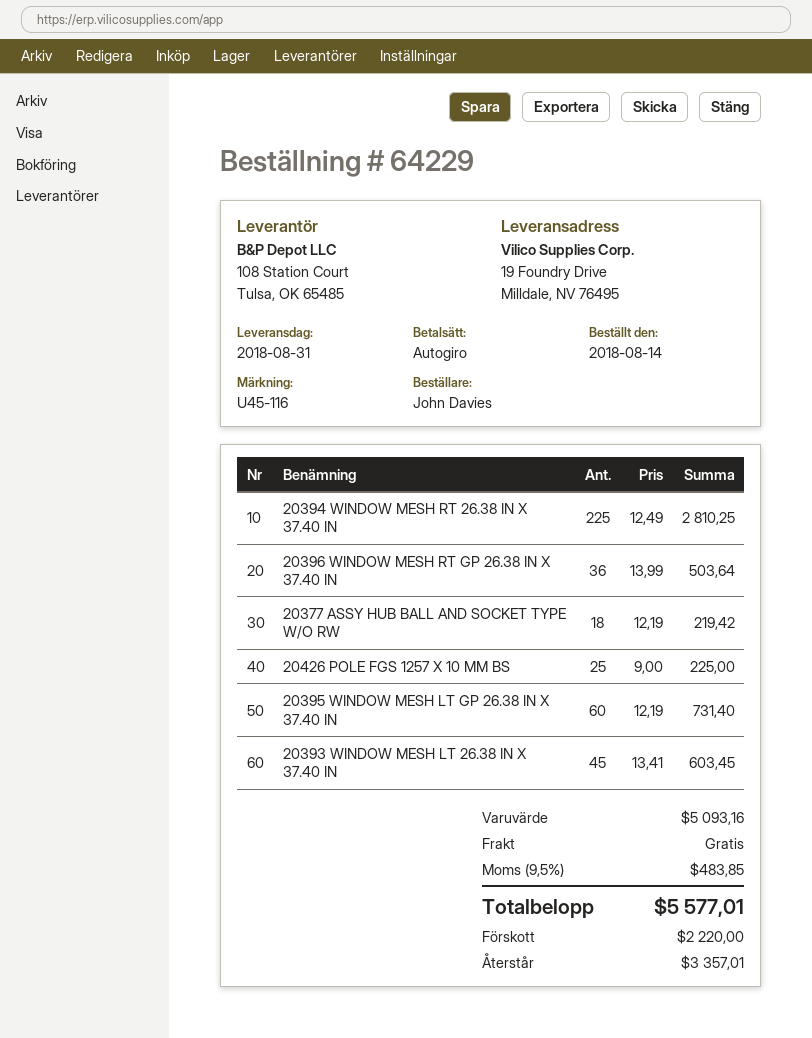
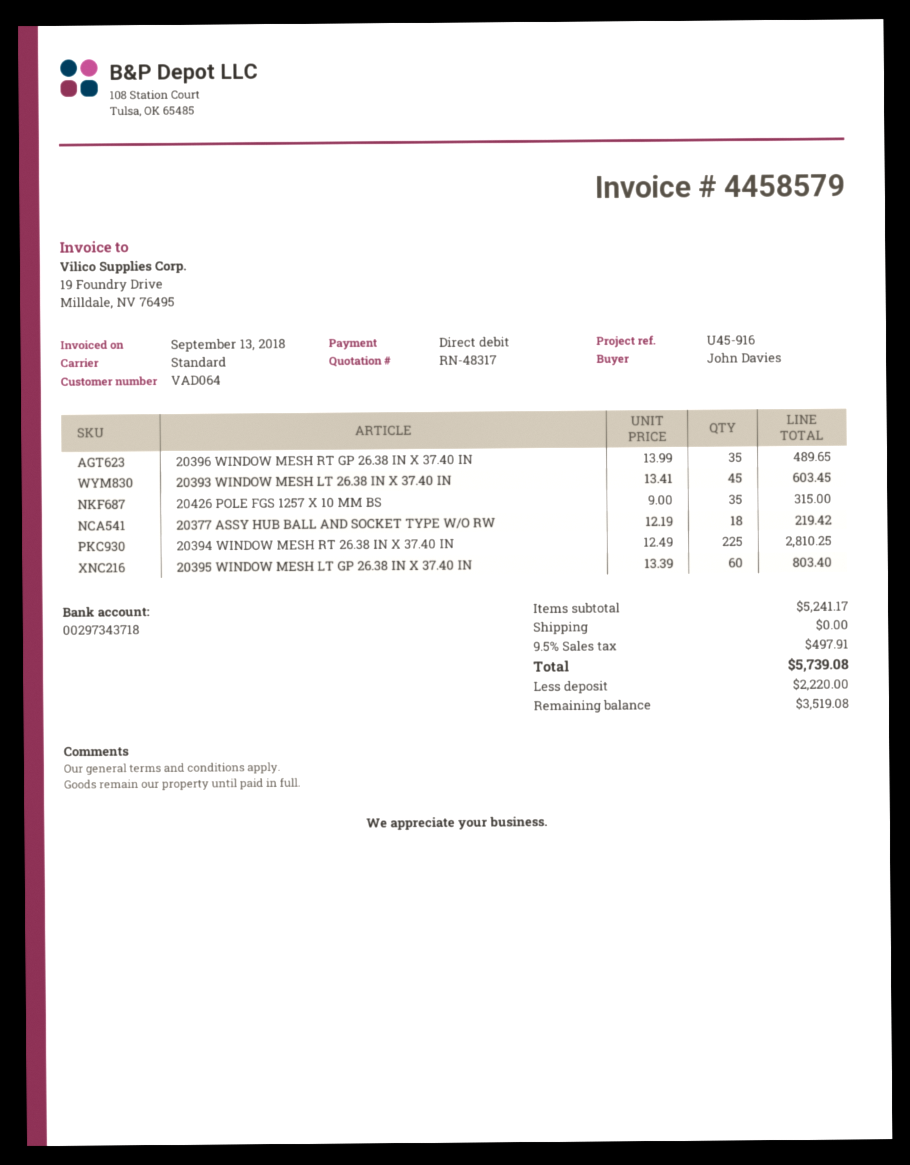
reference: U45-116 -> U45-916
20396 WINDOW MESH RT GP 26.38 IN X 37.40 IN: 36 x 13.99 = 503.64 -> 35 x 13.99 = 489.65
20426 POLE FGS 1257 X 10 MM BS: 25 x 9.00 = 225.00 -> 35 x 9.00 = 315.00
20395 WINDOW MESH LT GP 26.38 IN X 37.40 IN: 60 x 12.19 = 731.40 -> 60 x 13.39 = 803.40
subtotal: 5093.16 -> 5241.17
tax: 9.5% = 483.85 -> 9.5% = 497.91
total: 5577.01 -> 5739.08
balance: 3357.01 -> 3519.08

